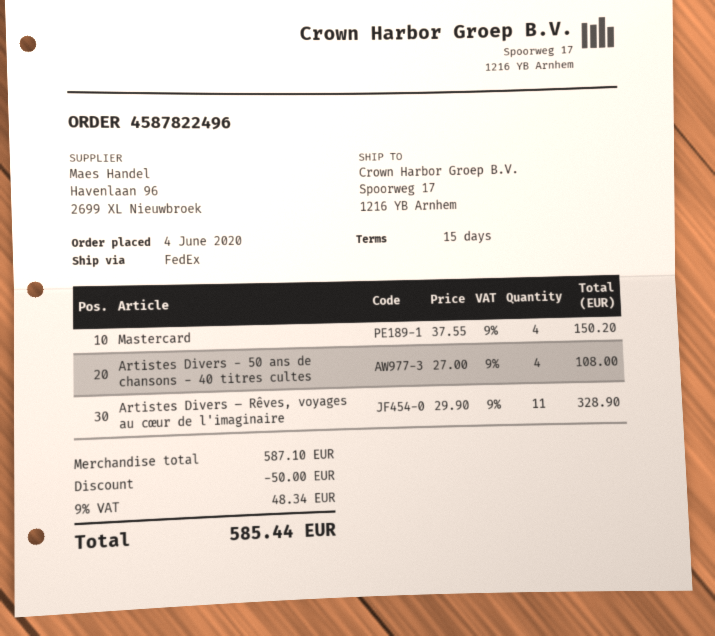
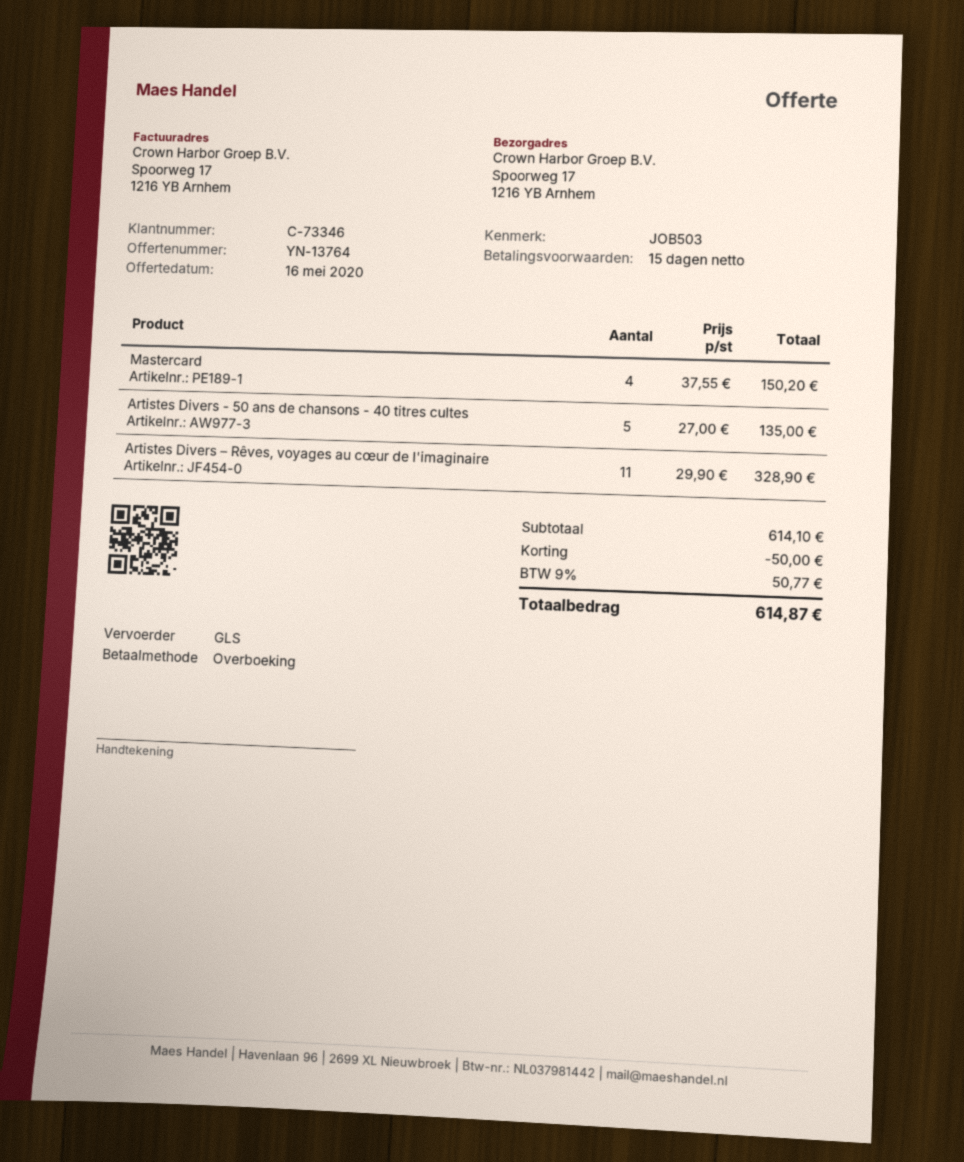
shipping method: FedEx -> GLS
Artistes Divers - 50 ans de chansons - 40 titres cultes: 4 x 27.00 = 108.00 -> 5 x 27.00 = 135.00
subtotal: 587.10 -> 614.10
tax: 9% = 48.34 -> 9% = 50.77
total: 585.44 -> 614.87

